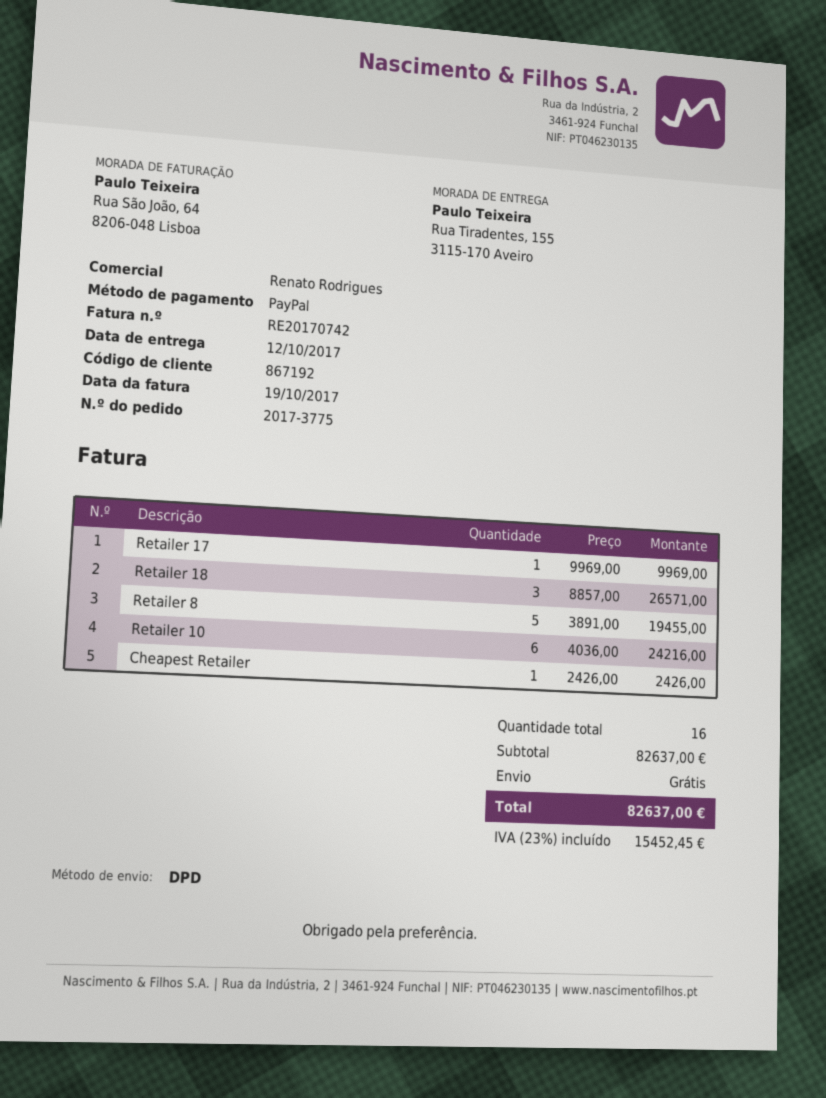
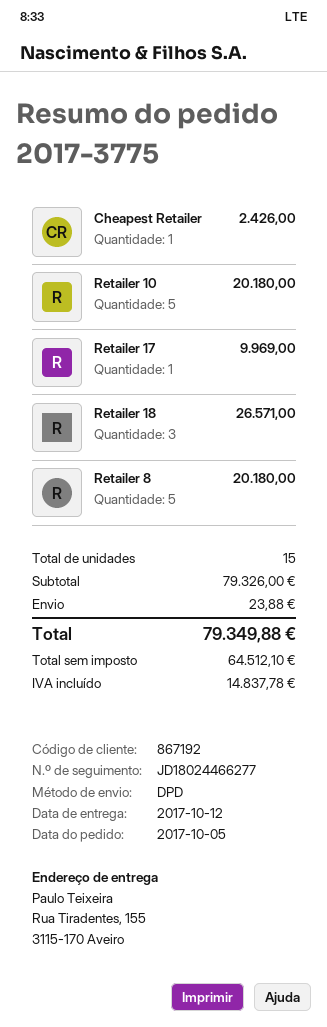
Retailer 8: 5 for 19455.00 -> 5 for 20180.00
Retailer 10: 6 for 24216.00 -> 5 for 20180.00
total quantity: 16 -> 15
subtotal: 82637.00 -> 79326.00
shipping: 0.00 -> 23.88
tax: 15452.45 -> 14837.78
total: 82637.00 -> 79349.88

